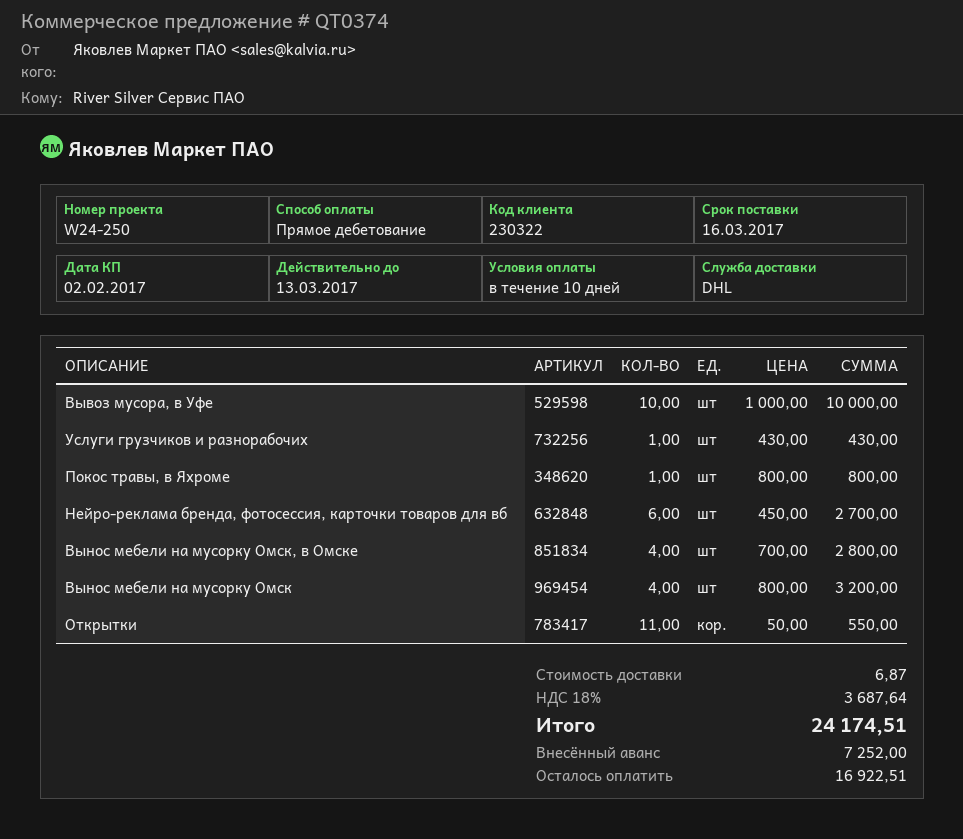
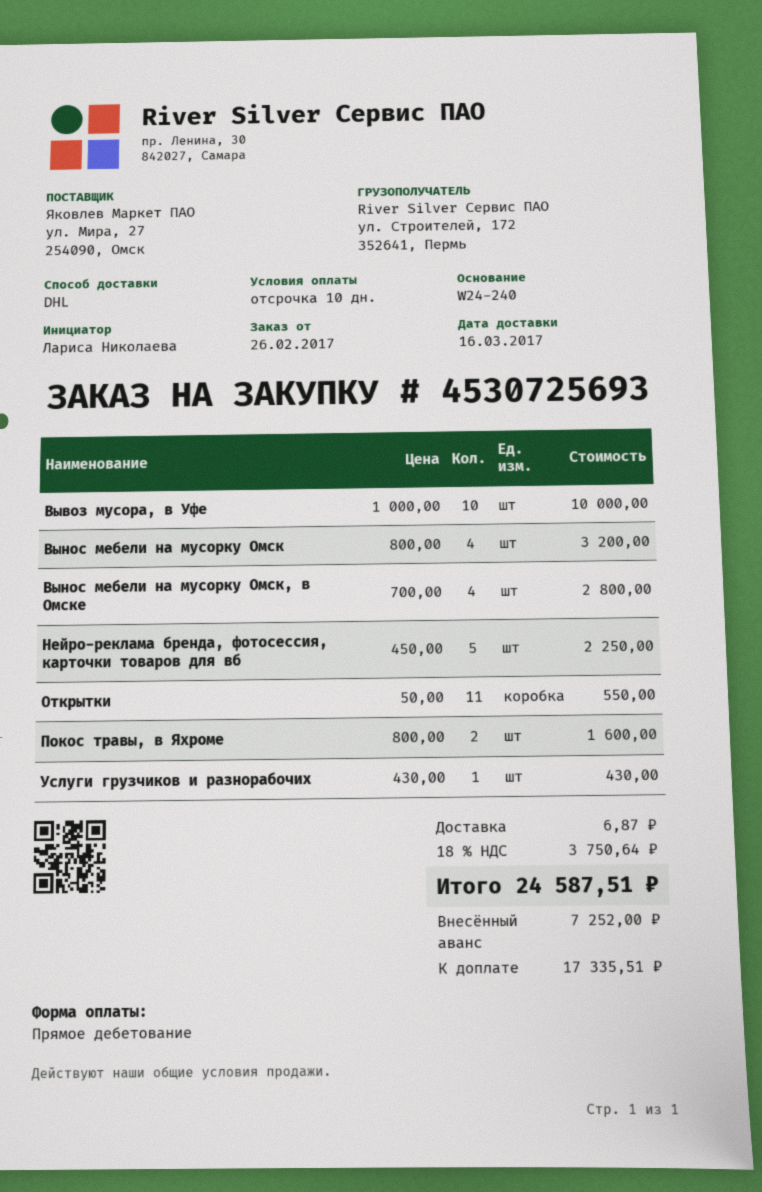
reference: W24-250 -> W24-240
Покос травы, в Яхроме: 1 x 800.00 = 800.00 -> 2 x 800.00 = 1600.00
Нейро-реклама бренда, фотосессия, карточки товаров для вб: 6 x 450.00 = 2700.00 -> 5 x 450.00 = 2250.00
tax: 18% = 3687.64 -> 18% = 3750.64
total: 24174.51 -> 24587.51
balance: 16922.51 -> 17335.51

